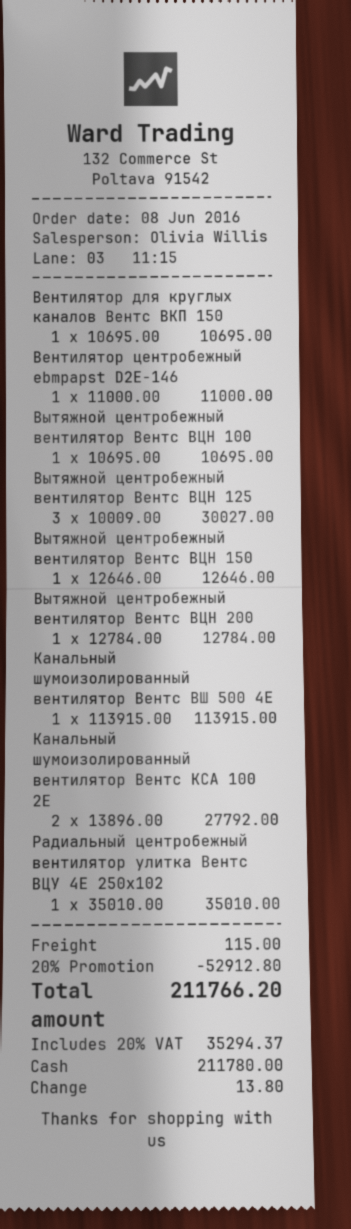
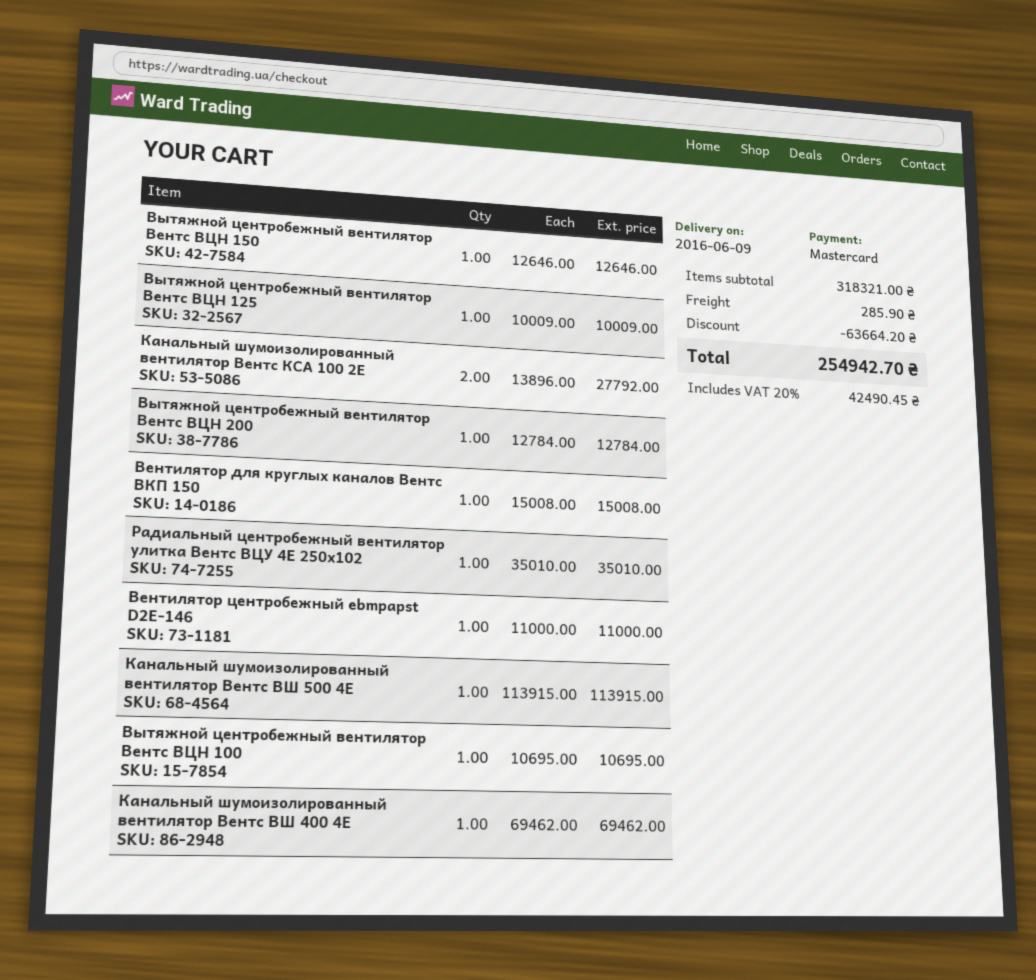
payment method: cash -> Mastercard
Вентилятор для круглых каналов Вентс ВКП 150: 1 x 10695.00 = 10695.00 -> 1 x 15008.00 = 15008.00
Вытяжной центробежный вентилятор Вентс ВЦН 125: 3 x 10009.00 = 30027.00 -> 1 x 10009.00 = 10009.00
Канальный шумоизолированный вентилятор Вентс ВШ 400 4Е: none -> 1 x 69462.00 = 69462.00
discount: 52912.80 -> 63664.20
shipping: 115.00 -> 285.90
tax: 20% = 35294.37 -> 20% = 42490.45
total: 211766.20 -> 254942.70

